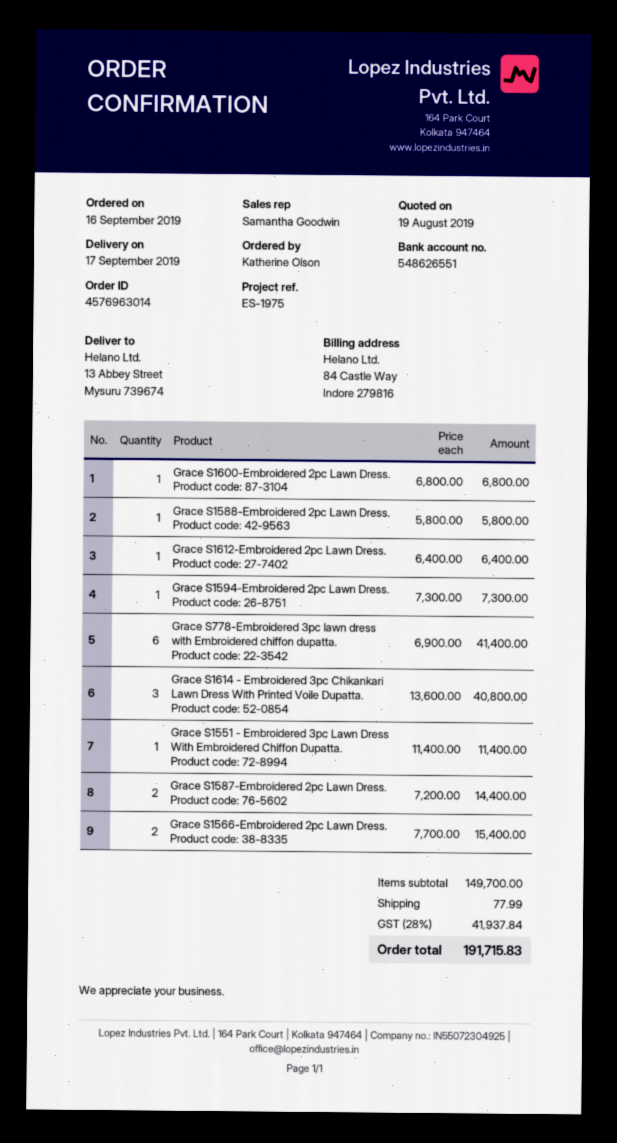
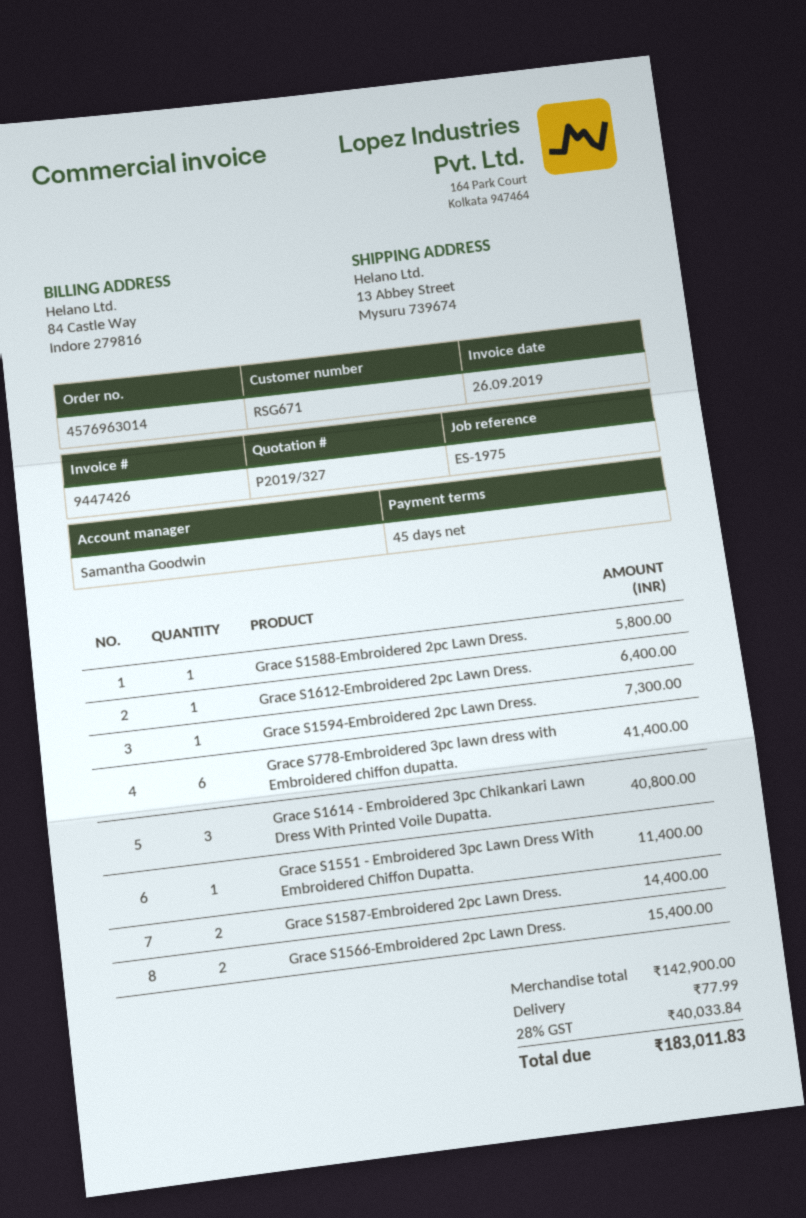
Grace S1600-Embroidered 2pc Lawn Dress.: 1 for 6800.00 -> none
subtotal: 149700.00 -> 142900.00
tax: 28% = 41937.84 -> 28% = 40033.84
total: 191715.83 -> 183011.83

